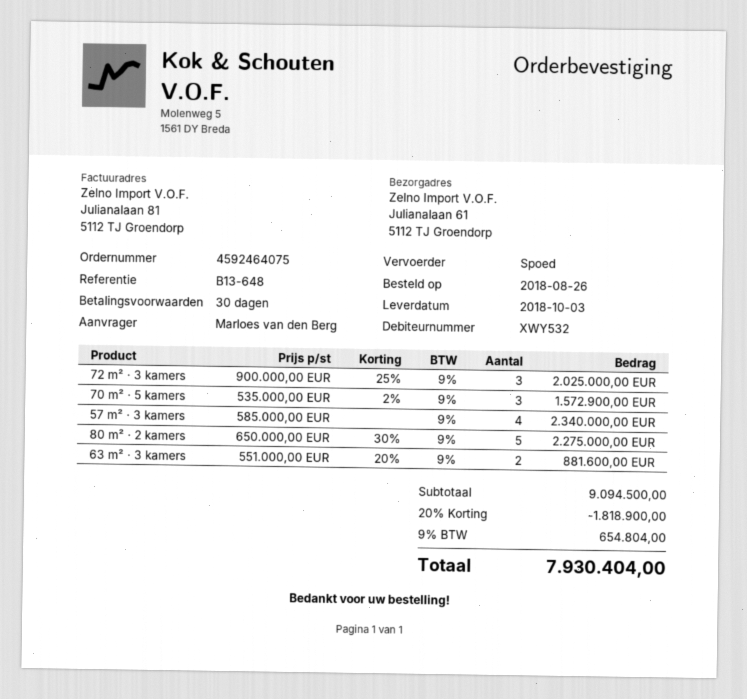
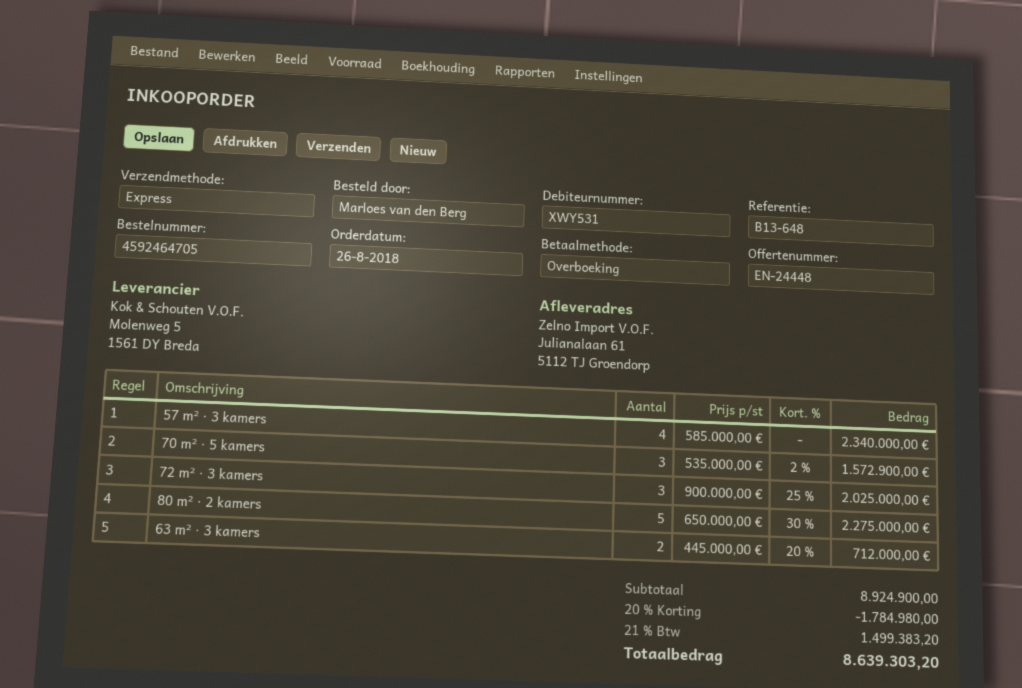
order number: 4592464075 -> 4592464705
customer number: XWY532 -> XWY531
63 m² · 3 kamers: 2 x 551000.00 - 20% = 881600.00 -> 2 x 445000.00 - 20% = 712000.00
subtotal: 9094500.00 -> 8924900.00
discount: 20% = 1818900.00 -> 20% = 1784980.00
tax: 9% = 654804.00 -> 21% = 1499383.20
total: 7930404.00 -> 8639303.20

